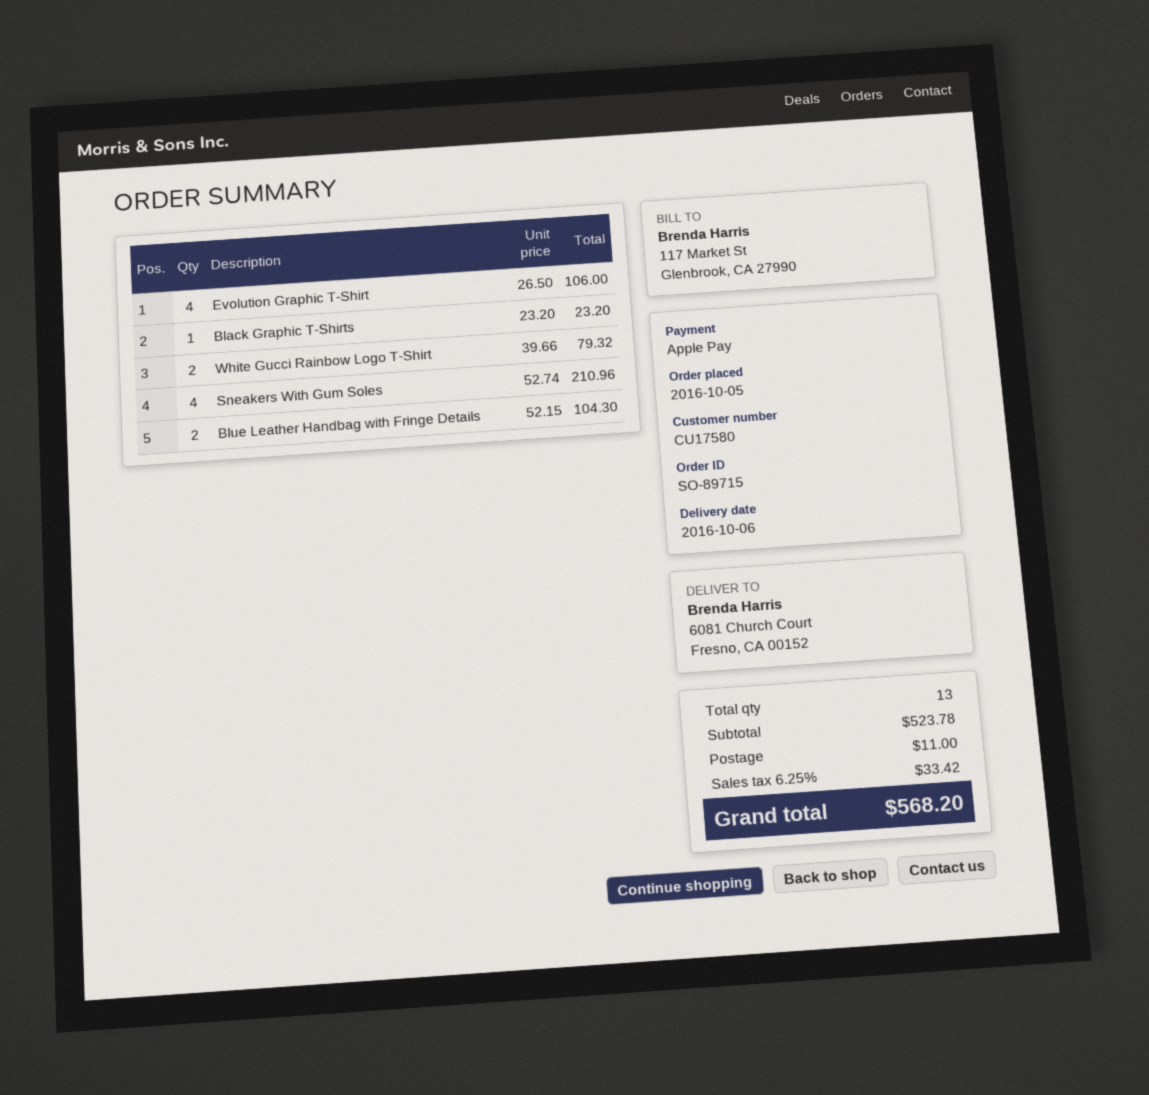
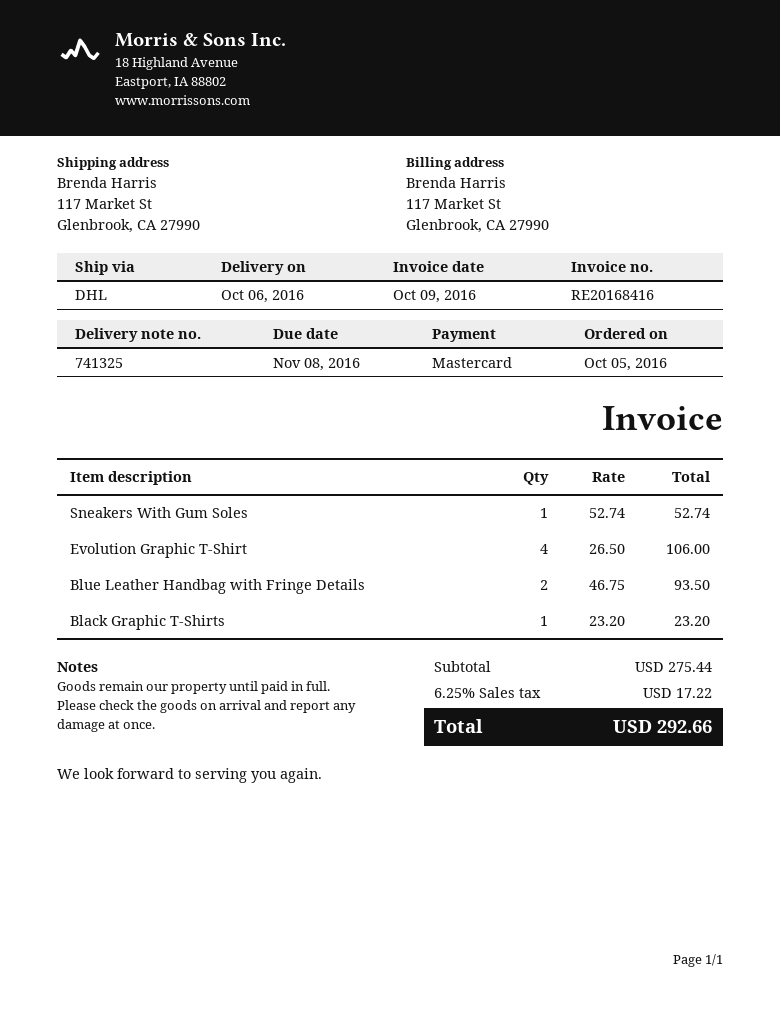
payment method: Apple Pay -> Mastercard
ship to: 6081 Church Court, Fresno, CA 00152 -> 117 Market St, Glenbrook, CA 27990
White Gucci Rainbow Logo T-Shirt: 2 x 39.66 = 79.32 -> none
Sneakers With Gum Soles: 4 x 52.74 = 210.96 -> 1 x 52.74 = 52.74
Blue Leather Handbag with Fringe Details: 2 x 52.15 = 104.30 -> 2 x 46.75 = 93.50
subtotal: 523.78 -> 275.44
shipping: 11.00 -> none
tax: 6.25% = 33.42 -> 6.25% = 17.22
total: 568.20 -> 292.66

